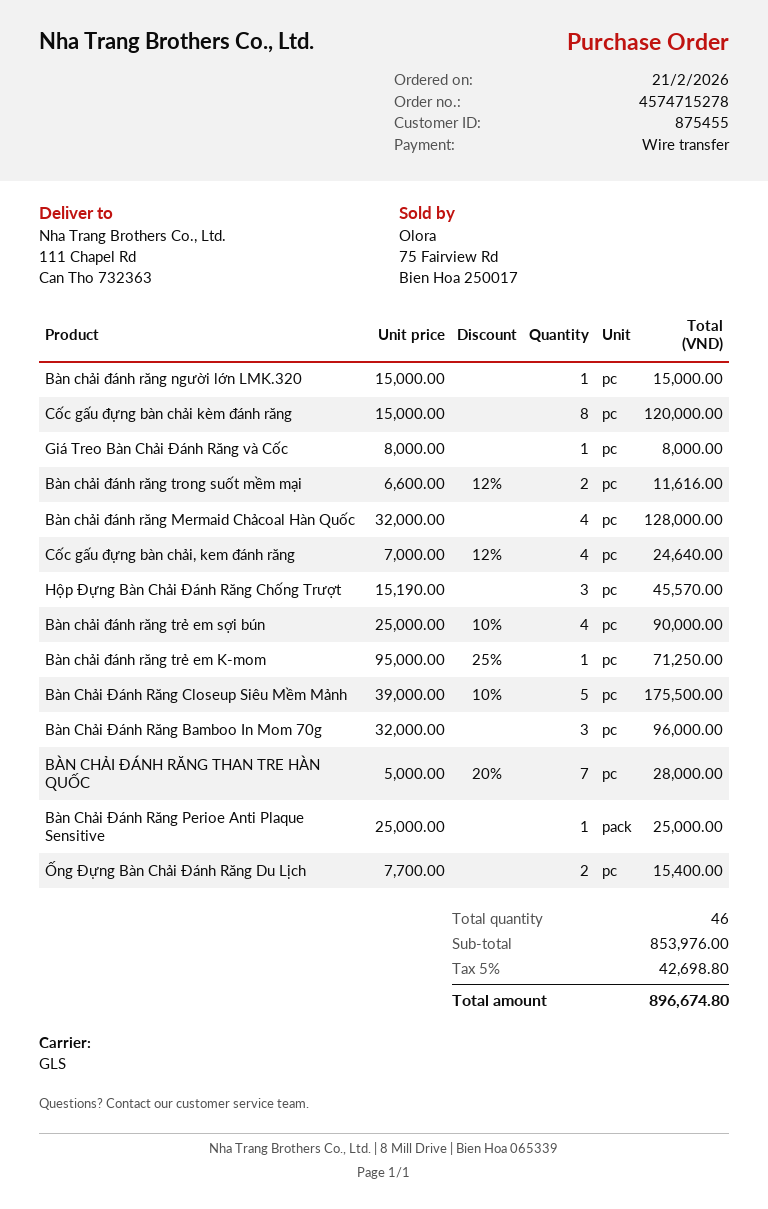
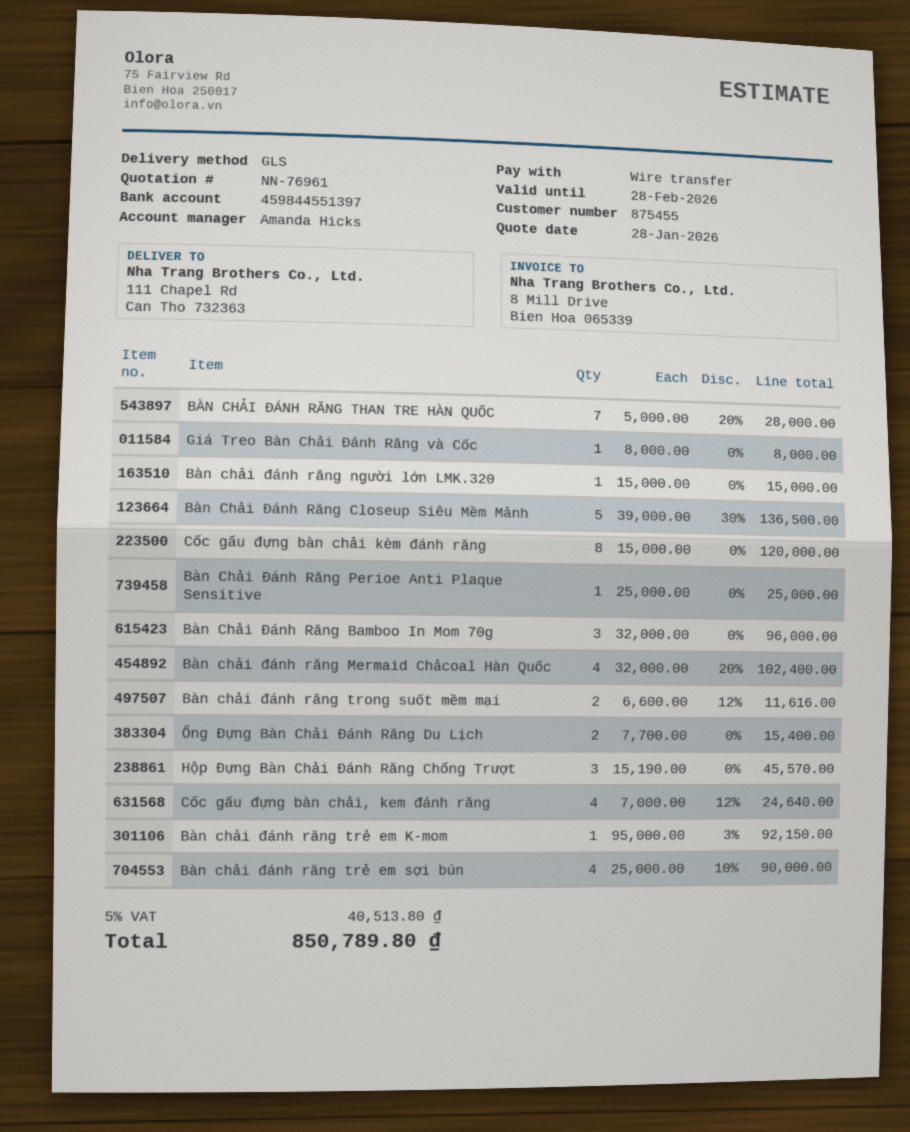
Bàn chải đánh răng Mermaid Chảcoal Hàn Quốc: 4 x 32000.00 = 128000.00 -> 4 x 32000.00 - 20% = 102400.00
Bàn chải đánh răng trẻ em K-mom: 1 x 95000.00 - 25% = 71250.00 -> 1 x 95000.00 - 3% = 92150.00
Bàn Chải Đánh Răng Closeup Siêu Mềm Mảnh: 5 x 39000.00 - 10% = 175500.00 -> 5 x 39000.00 - 30% = 136500.00
tax: 5% = 42698.80 -> 5% = 40513.80
total: 896674.80 -> 850789.80

